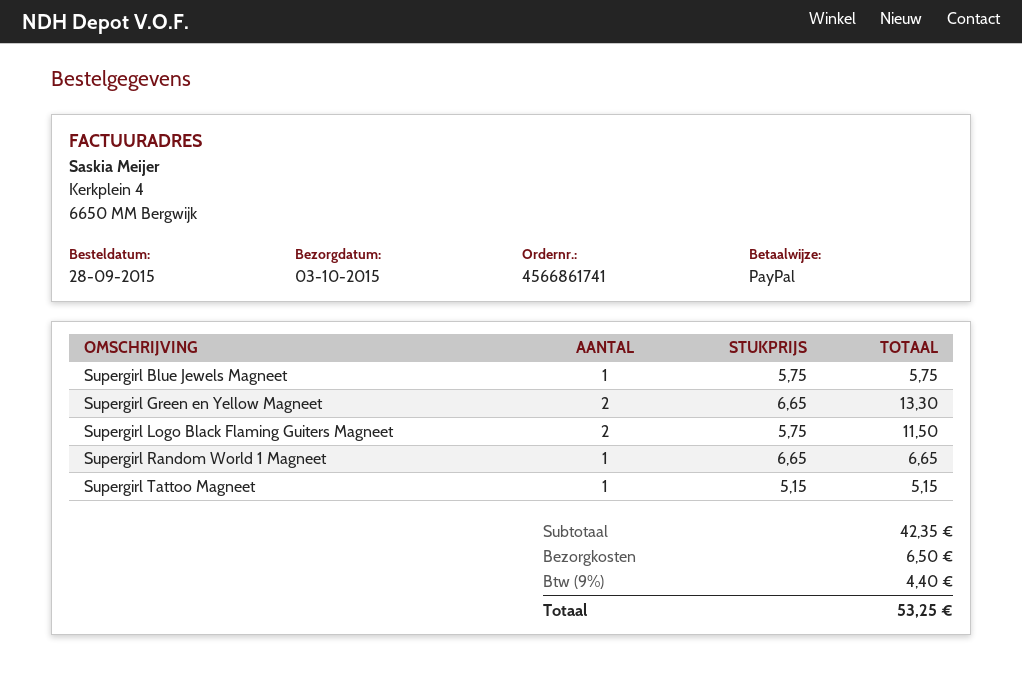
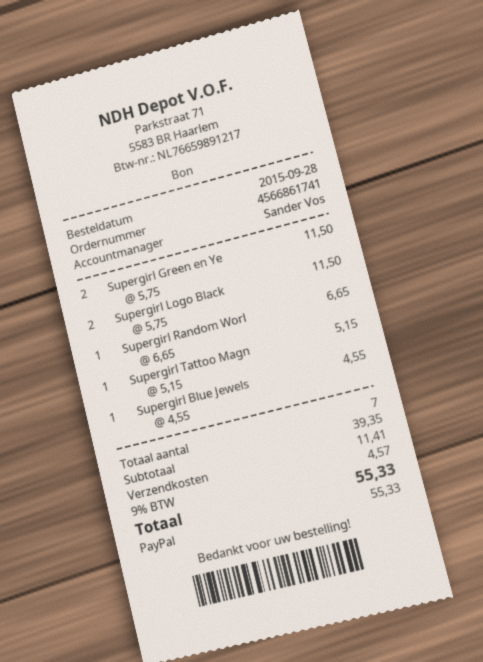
Supergirl Blue Jewels Magneet: 1 x 5.75 = 5.75 -> 1 x 4.55 = 4.55
Supergirl Green en Yellow Magneet: 2 x 6.65 = 13.30 -> 2 x 5.75 = 11.50
subtotal: 42.35 -> 39.35
shipping: 6.50 -> 11.41
tax: 9% = 4.40 -> 9% = 4.57
total: 53.25 -> 55.33

